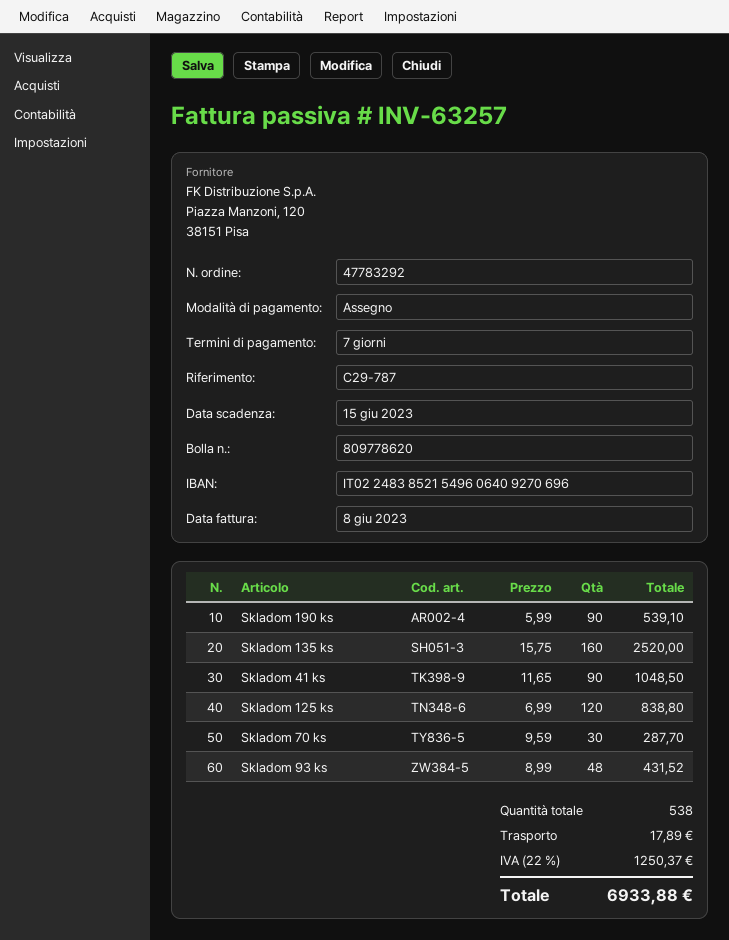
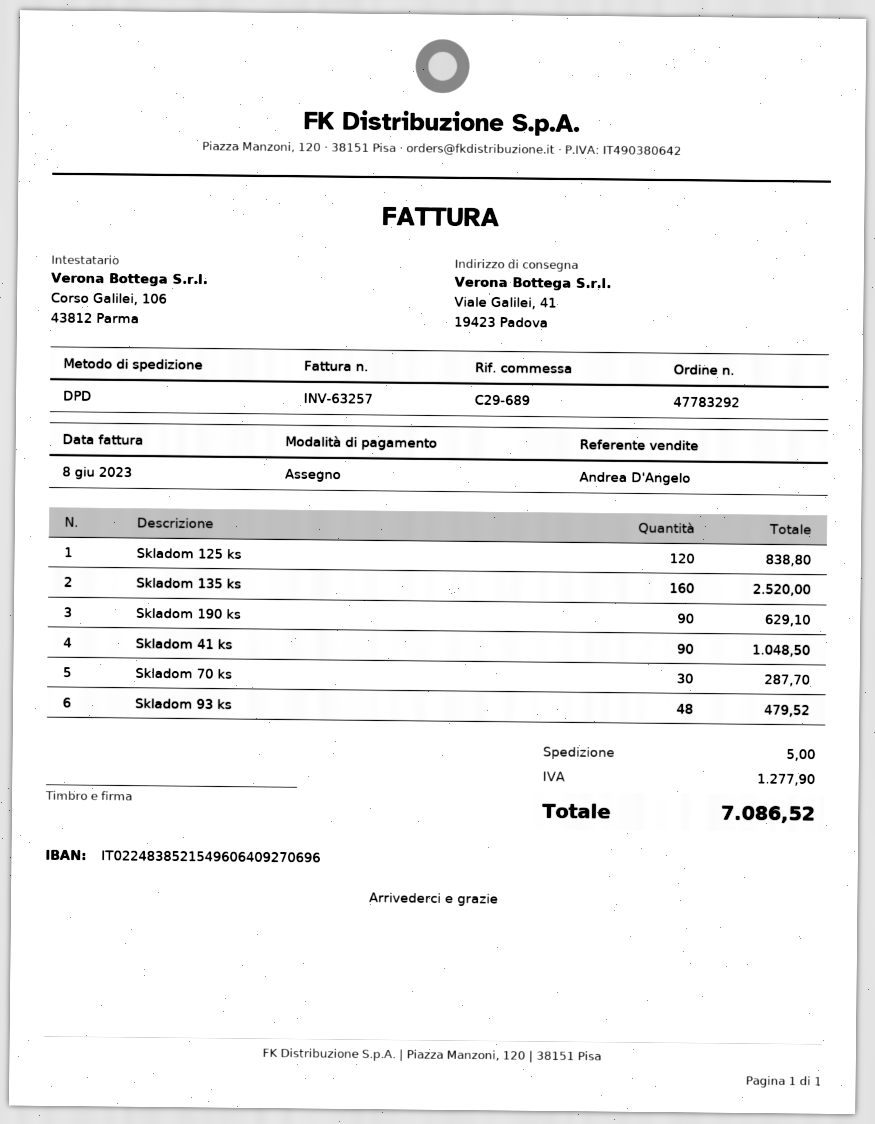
reference: C29-787 -> C29-689
Skladom 190 ks: 90 for 539.10 -> 90 for 629.10
Skladom 93 ks: 48 for 431.52 -> 48 for 479.52
shipping: 17.89 -> 5.00
tax: 1250.37 -> 1277.90
total: 6933.88 -> 7086.52

